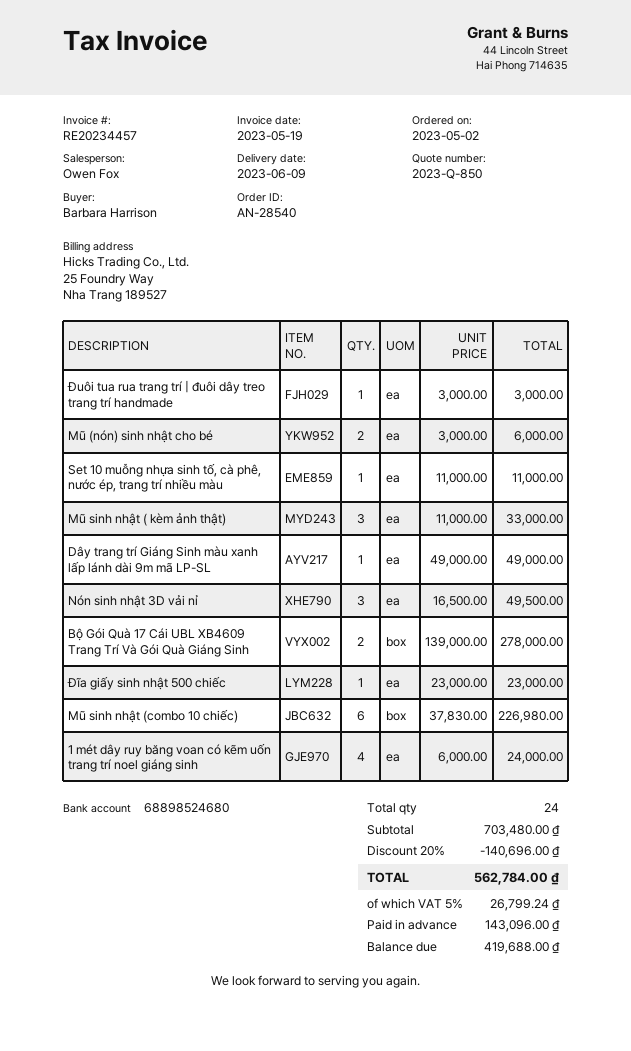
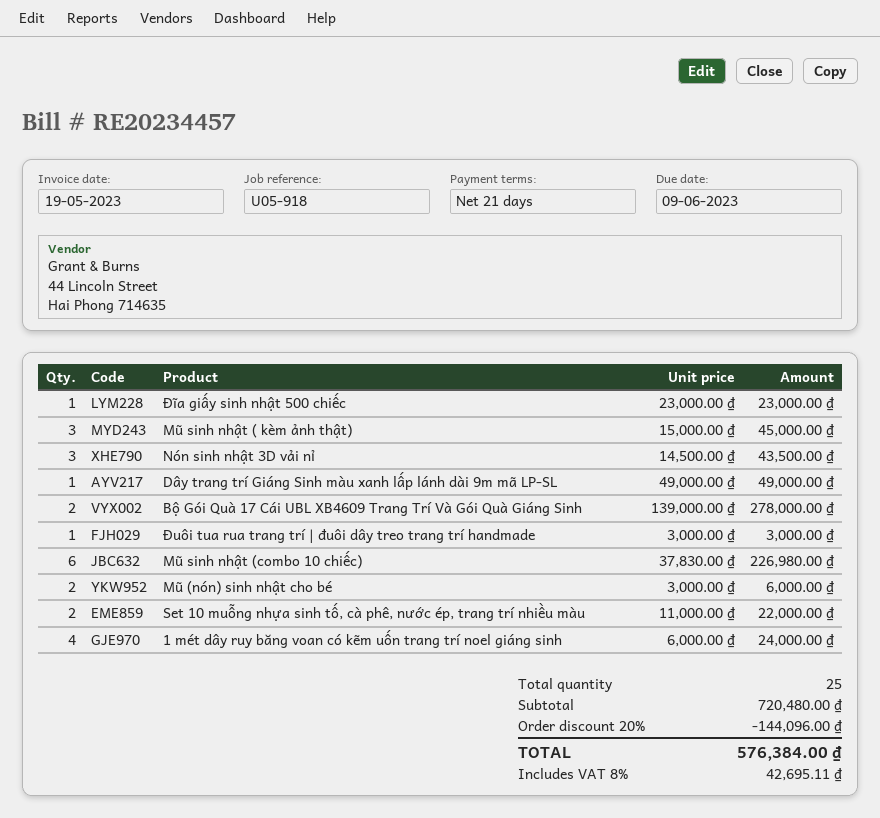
Set 10 muỗng nhựa sinh tố, cà phê, nước ép, trang trí nhiều màu: 1 x 11000.00 = 11000.00 -> 2 x 11000.00 = 22000.00
Mũ sinh nhật ( kèm ảnh thật): 3 x 11000.00 = 33000.00 -> 3 x 15000.00 = 45000.00
Nón sinh nhật 3D vải nỉ: 3 x 16500.00 = 49500.00 -> 3 x 14500.00 = 43500.00
total quantity: 24 -> 25
subtotal: 703480.00 -> 720480.00
discount: 20% = 140696.00 -> 20% = 144096.00
tax: 5% = 26799.24 -> 8% = 42695.11
total: 562784.00 -> 576384.00

